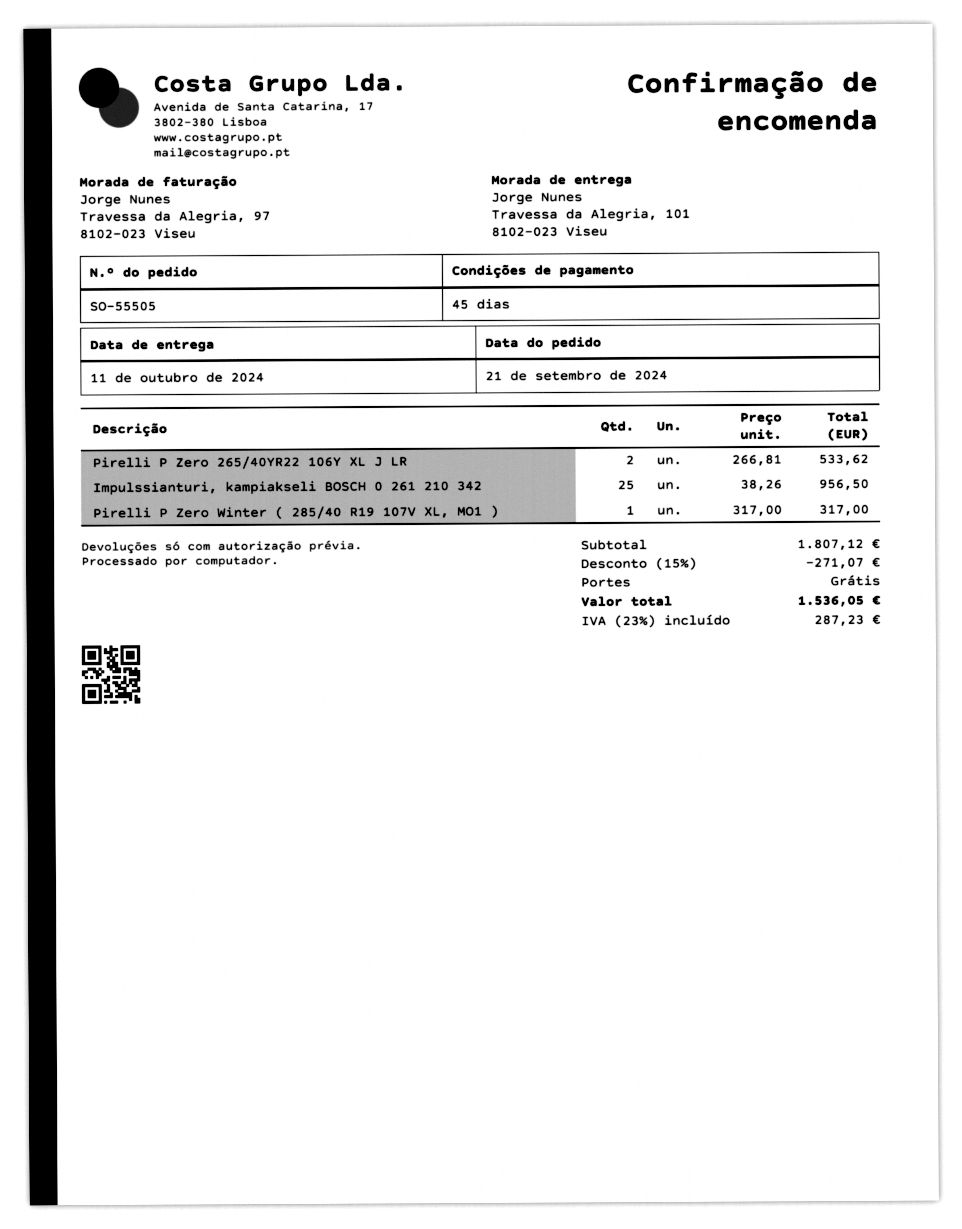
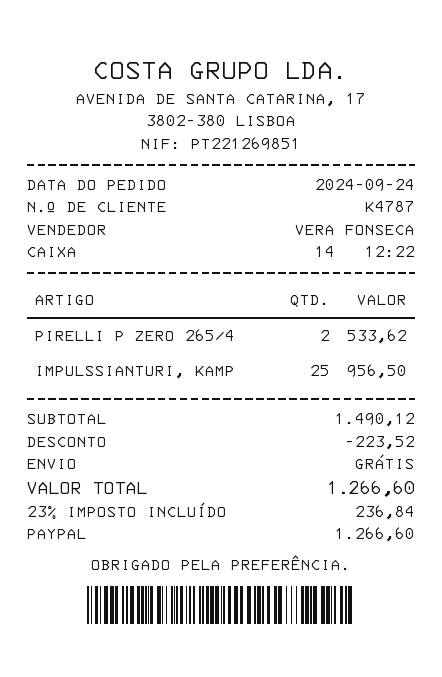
order date: 2024-09-21 -> 2024-09-24
Pirelli P Zero Winter ( 285/40 R19 107V XL, MO1 ): 1 for 317.00 -> none
subtotal: 1807.12 -> 1490.12
discount: 271.07 -> 223.52
tax: 23% = 287.23 -> 23% = 236.84
total: 1536.05 -> 1266.60

